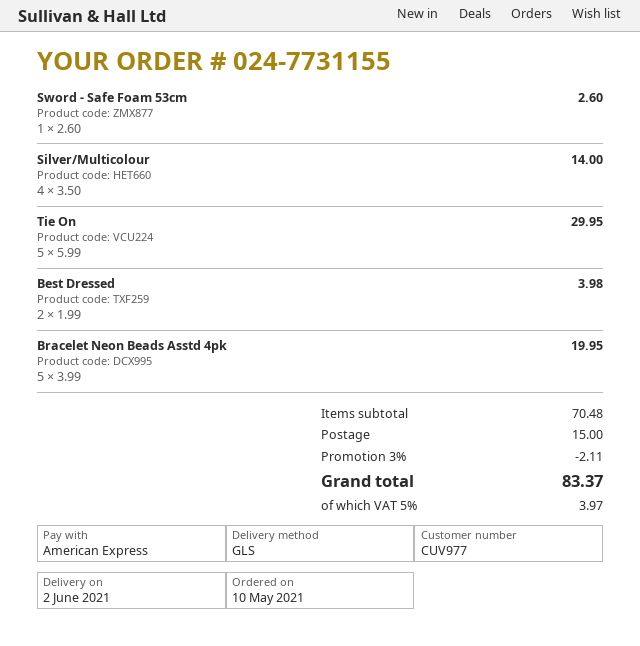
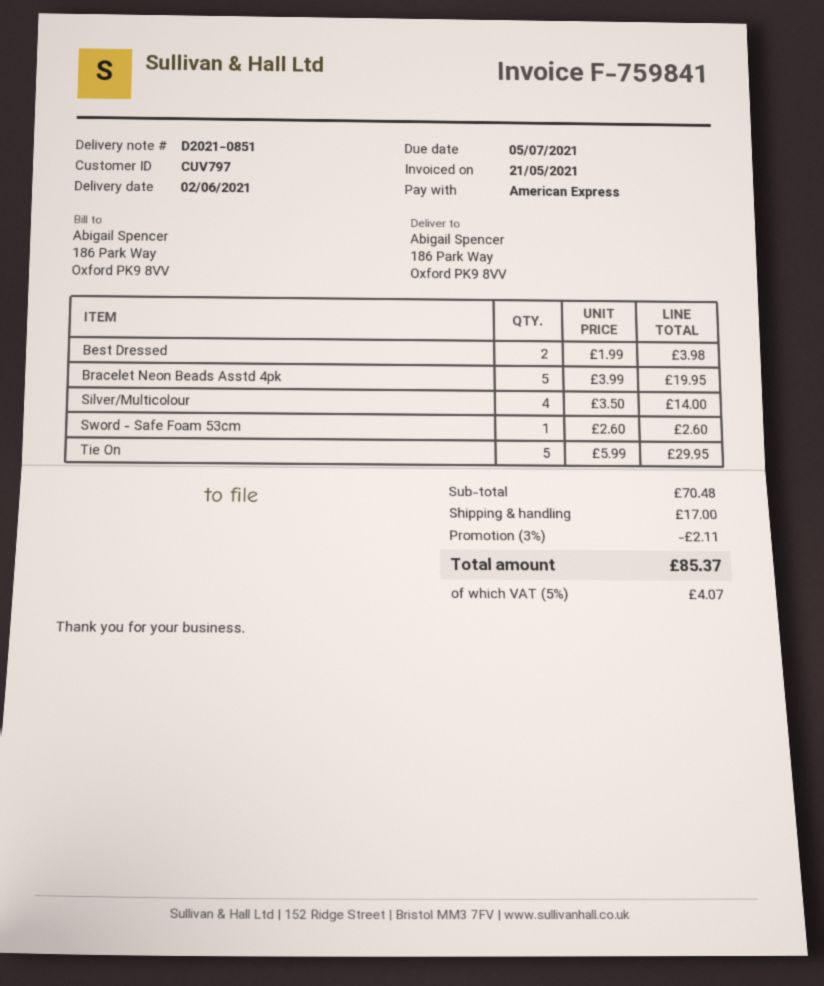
customer number: CUV977 -> CUV797
shipping: 15.00 -> 17.00
tax: 5% = 3.97 -> 5% = 4.07
total: 83.37 -> 85.37

